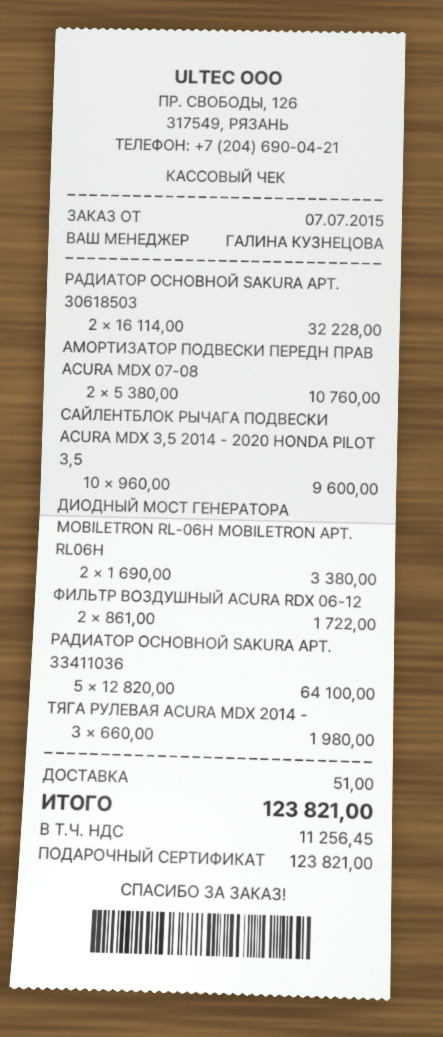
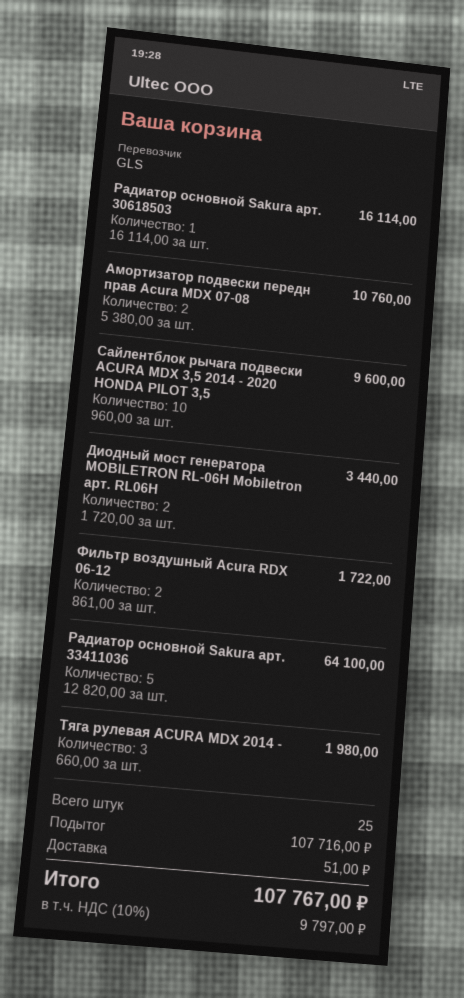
РАДИАТОР ОСНОВНОЙ SAKURA АРТ. 30618503: 2 x 16114.00 = 32228.00 -> 1 x 16114.00 = 16114.00
ДИОДНЫЙ МОСТ ГЕНЕРАТОРА MOBILETRON RL-06H MOBILETRON АРТ. RL06H: 2 x 1690.00 = 3380.00 -> 2 x 1720.00 = 3440.00
tax: 11256.45 -> 9797.00
total: 123821.00 -> 107767.00

